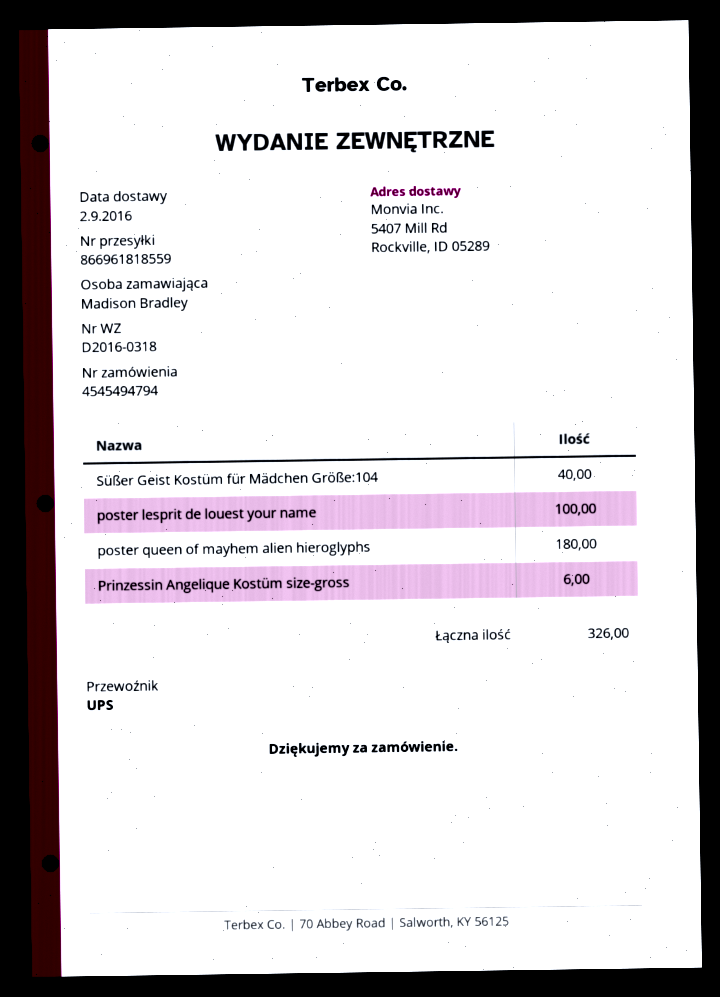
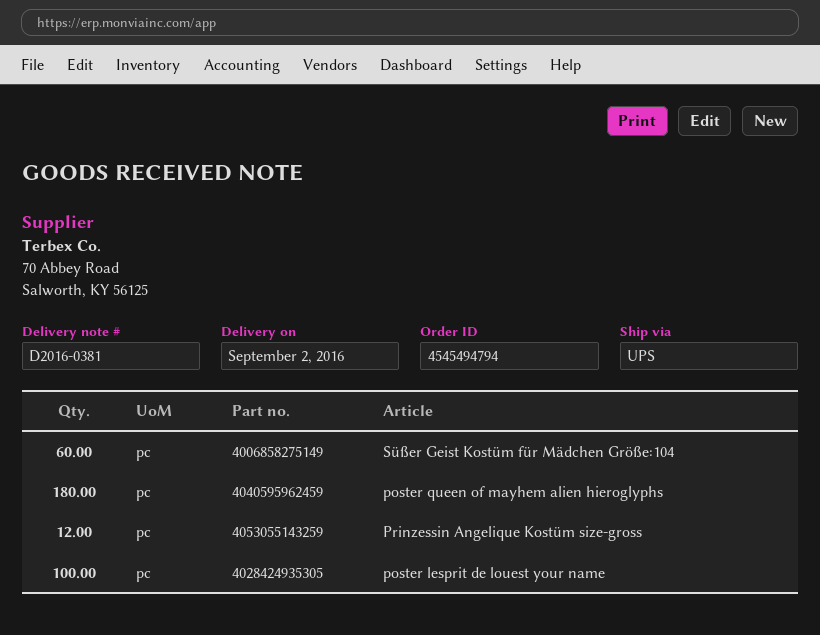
delivery note number: D2016-0318 -> D2016-0381
Süßer Geist Kostüm für Mädchen Größe:104: 40 -> 60
Prinzessin Angelique Kostüm size-gross: 6 -> 12

